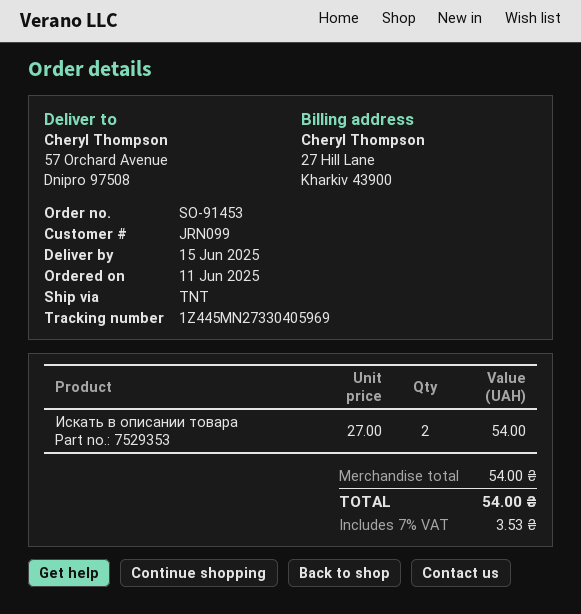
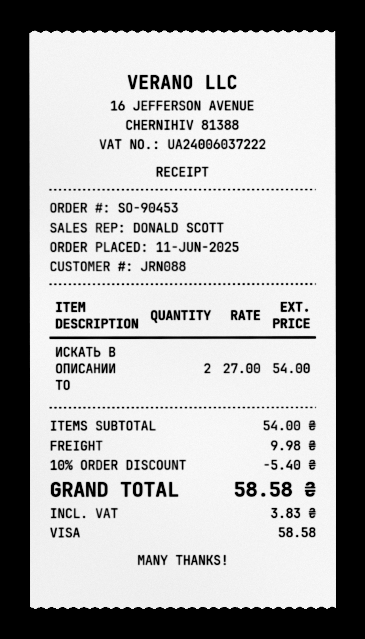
order number: SO-91453 -> SO-90453
customer number: JRN099 -> JRN088
discount: none -> 10% = 5.40
shipping: none -> 9.98
tax: 3.53 -> 3.83
total: 54.00 -> 58.58

